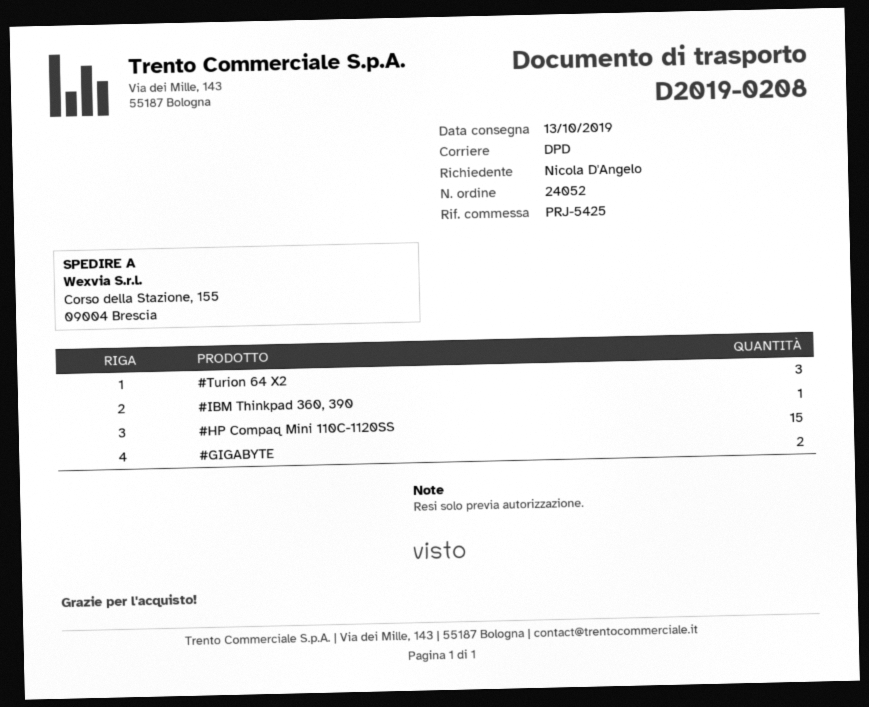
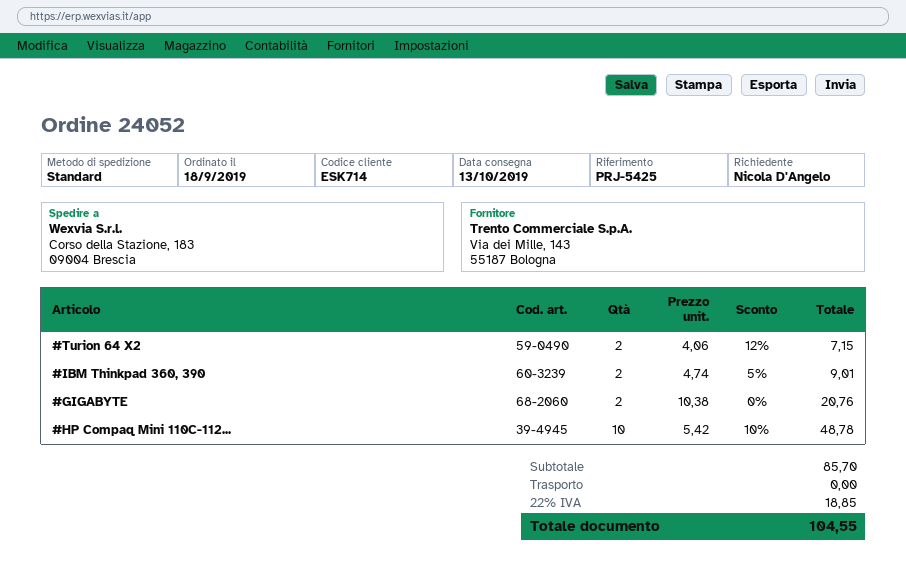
shipping method: DPD -> standard
ship to: Corso della Stazione, 155, 09004 Brescia -> Corso della Stazione, 183, 09004 Brescia
#Turion 64 X2: 3 -> 2
#IBM Thinkpad 360, 390: 1 -> 2
#HP Compaq Mini 110C-1120SS: 15 -> 10

